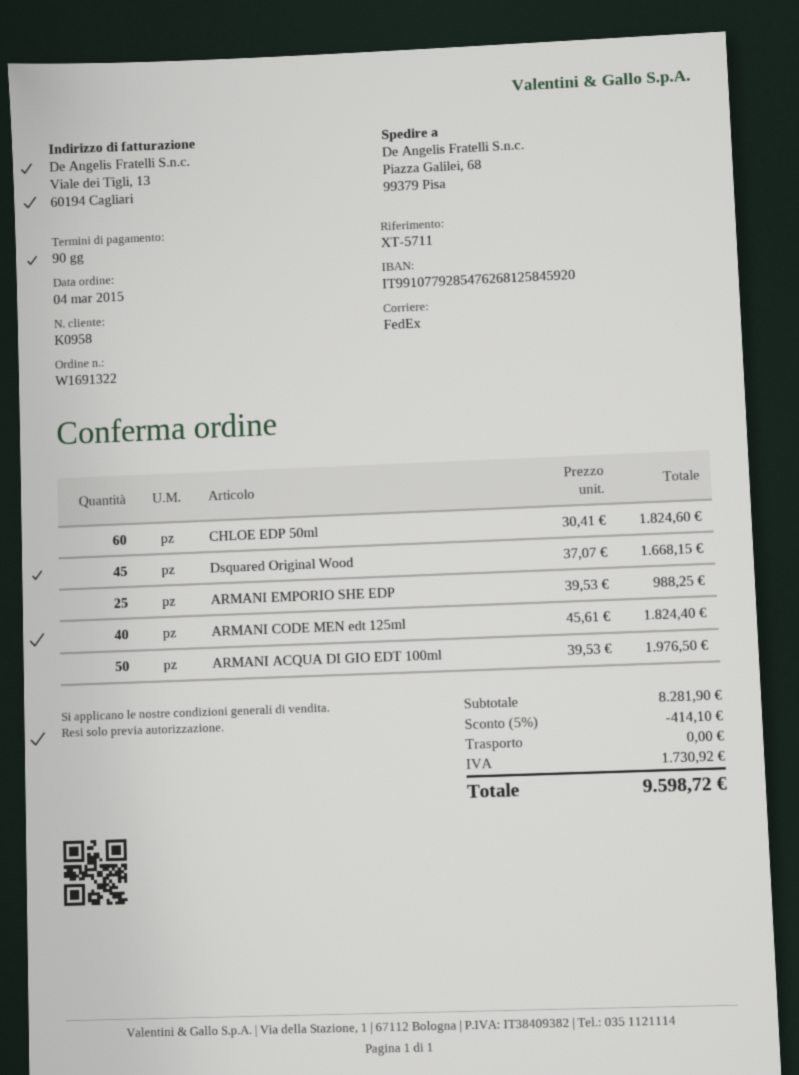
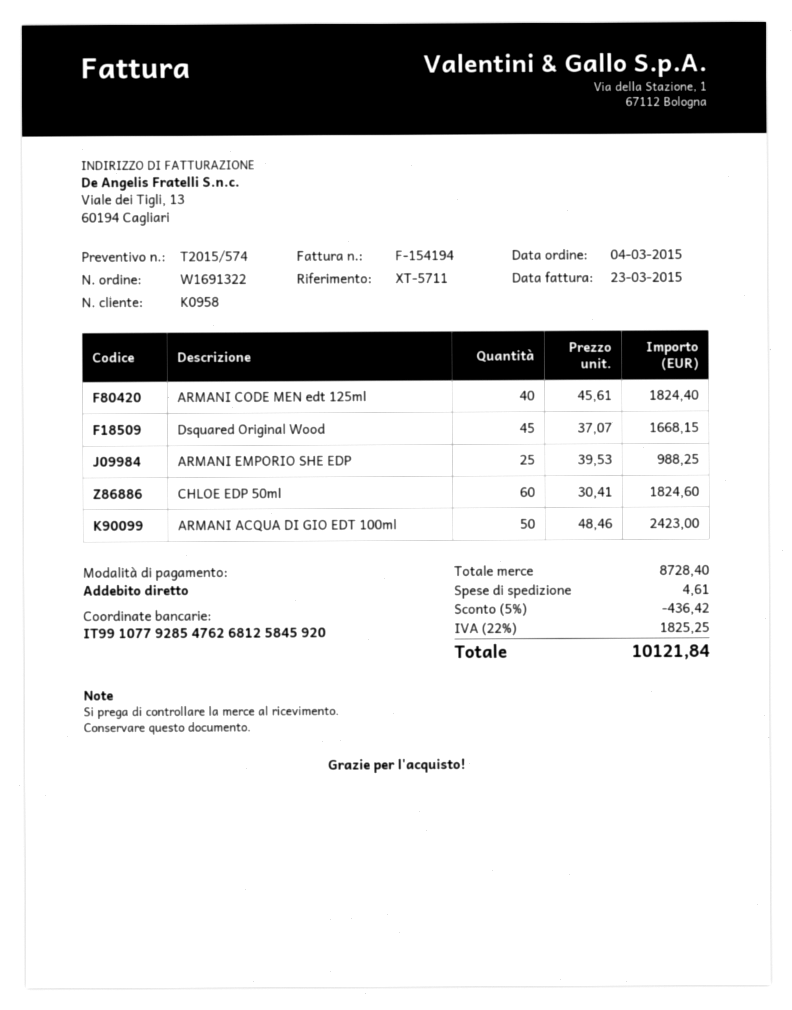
ARMANI ACQUA DI GIO EDT 100ml: 50 x 39.53 = 1976.50 -> 50 x 48.46 = 2423.00
subtotal: 8281.90 -> 8728.40
discount: 5% = 414.10 -> 5% = 436.42
shipping: 0.00 -> 4.61
tax: 1730.92 -> 1825.25
total: 9598.72 -> 10121.84

